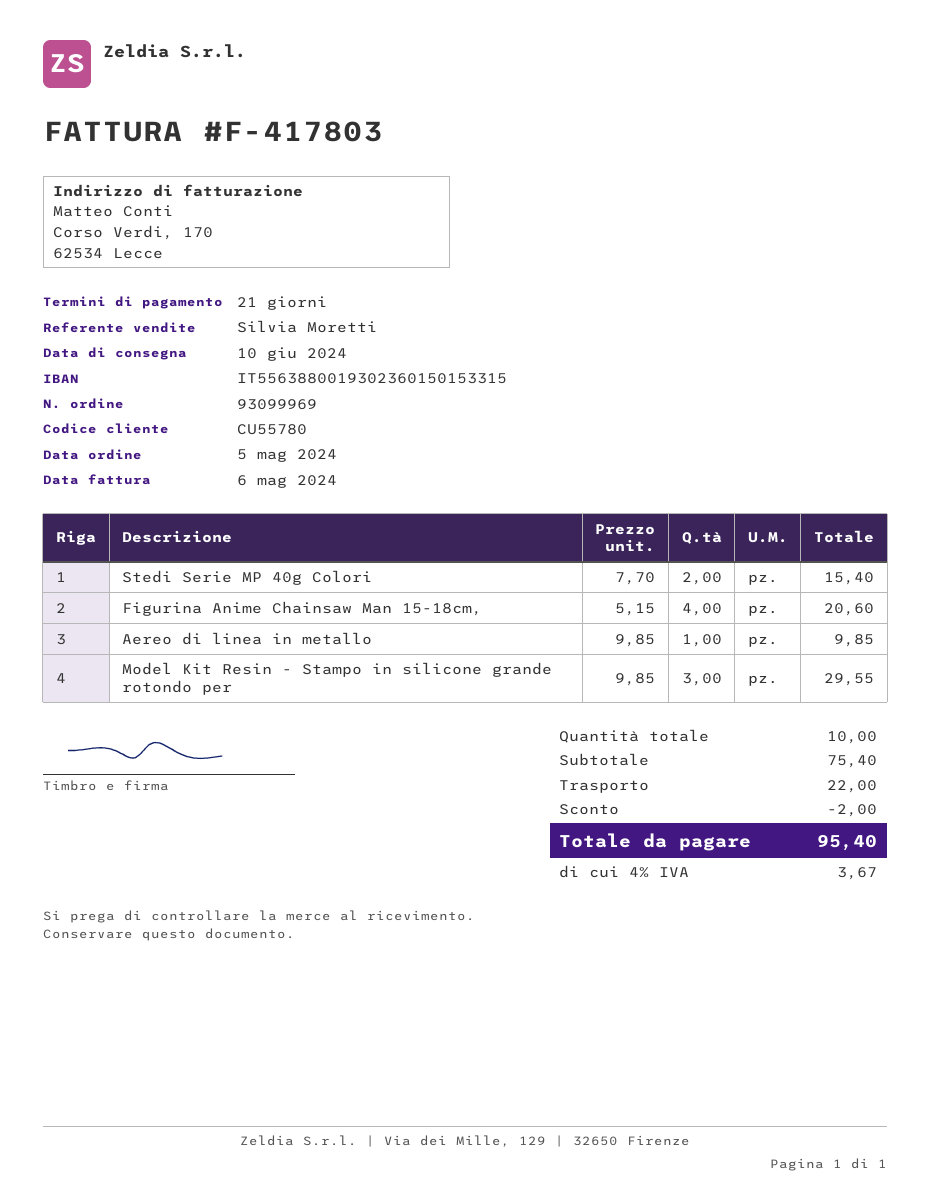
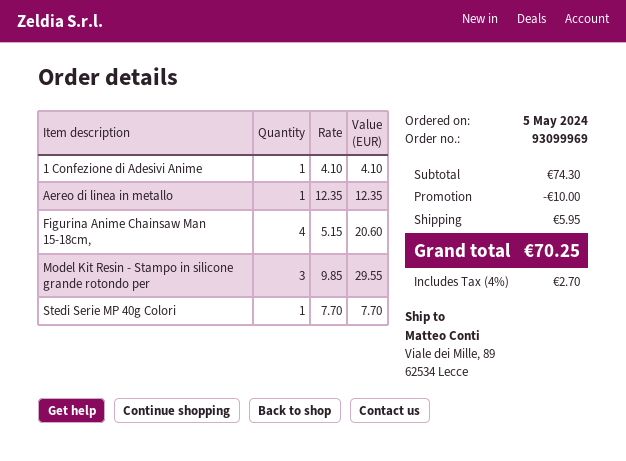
Stedi Serie MP 40g Colori: 2 x 7.70 = 15.40 -> 1 x 7.70 = 7.70
Aereo di linea in metallo: 1 x 9.85 = 9.85 -> 1 x 12.35 = 12.35
1 Confezione di Adesivi Anime: none -> 1 x 4.10 = 4.10
subtotal: 75.40 -> 74.30
discount: 2.00 -> 10.00
shipping: 22.00 -> 5.95
tax: 4% = 3.67 -> 4% = 2.70
total: 95.40 -> 70.25

